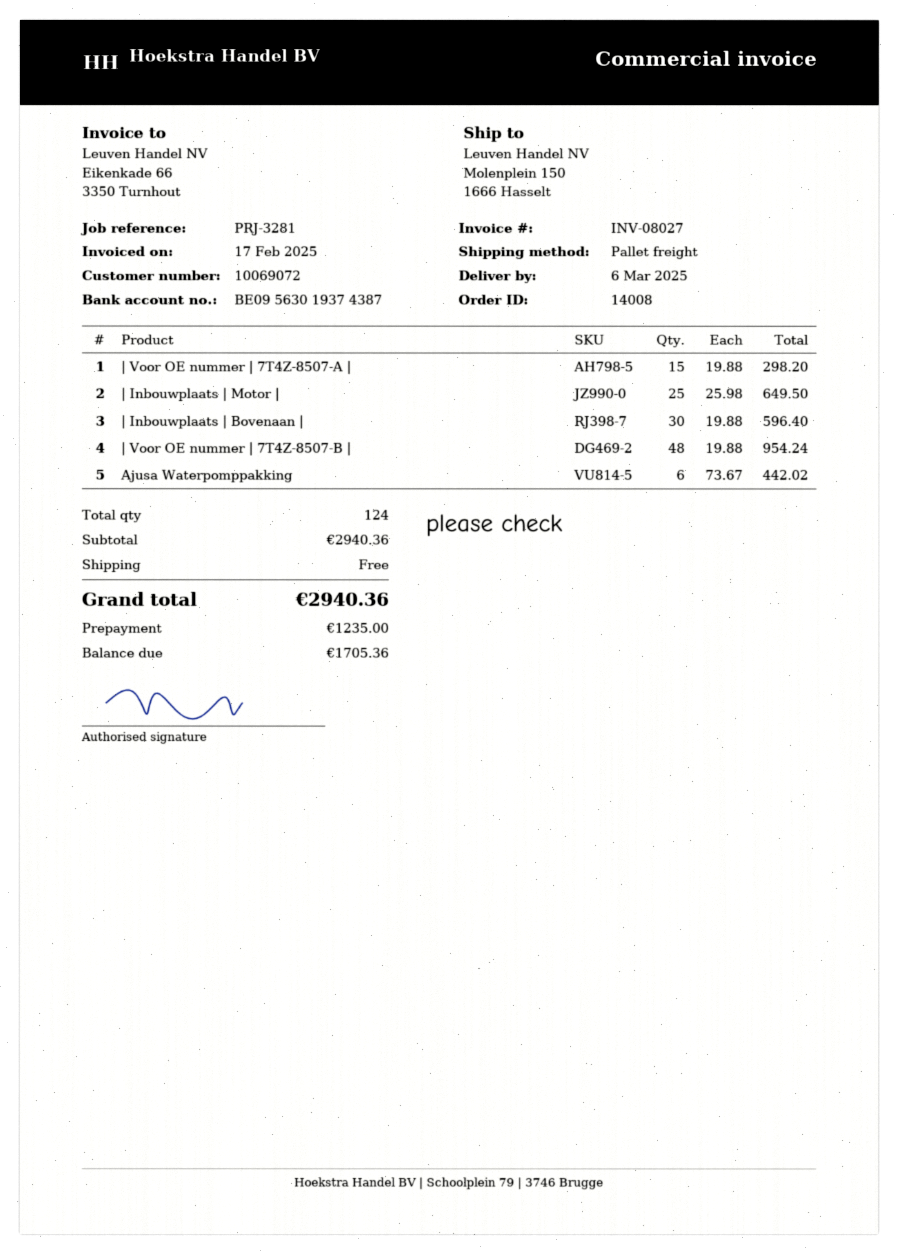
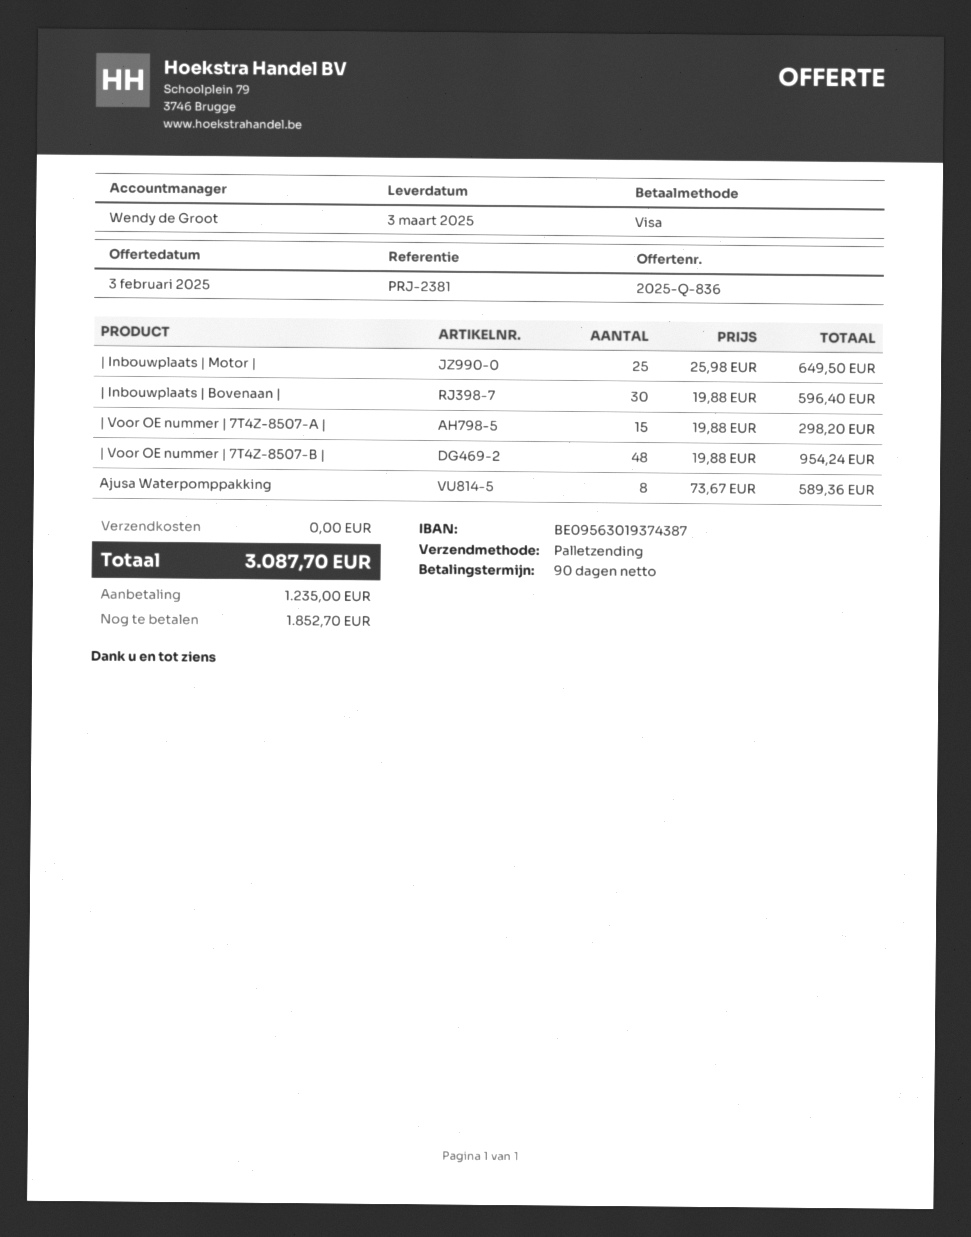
delivery date: 2025-03-06 -> 2025-03-03
reference: PRJ-3281 -> PRJ-2381
Ajusa Waterpomppakking: 6 x 73.67 = 442.02 -> 8 x 73.67 = 589.36
total: 2940.36 -> 3087.70
balance: 1705.36 -> 1852.70

